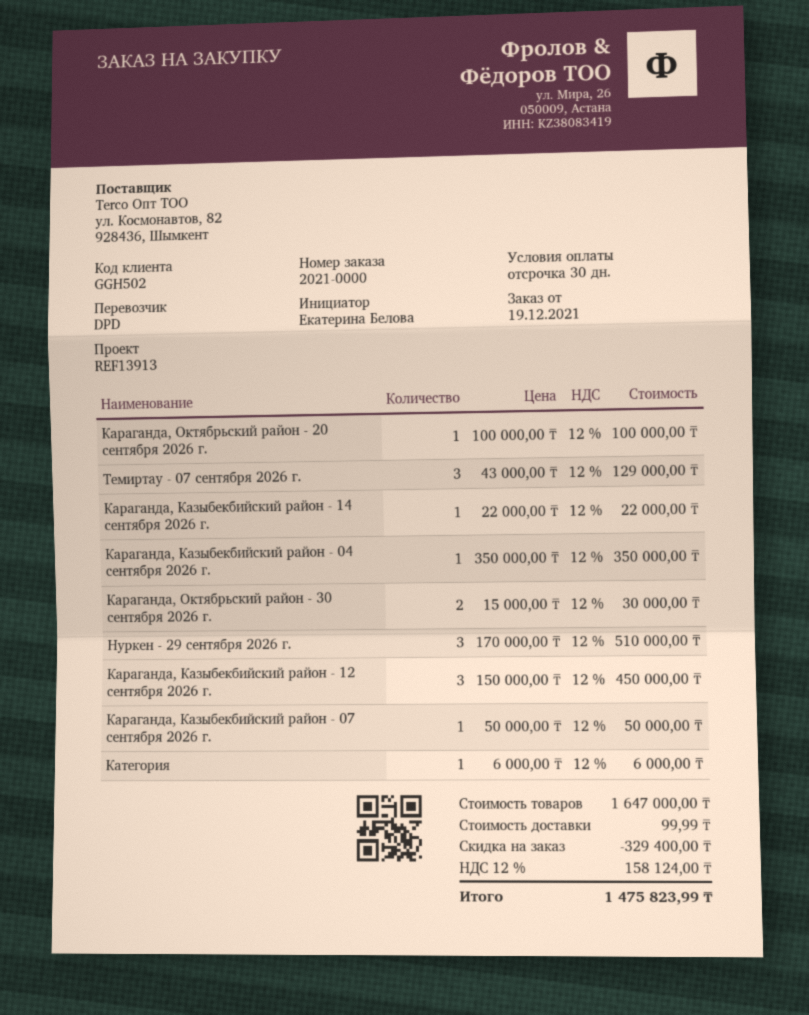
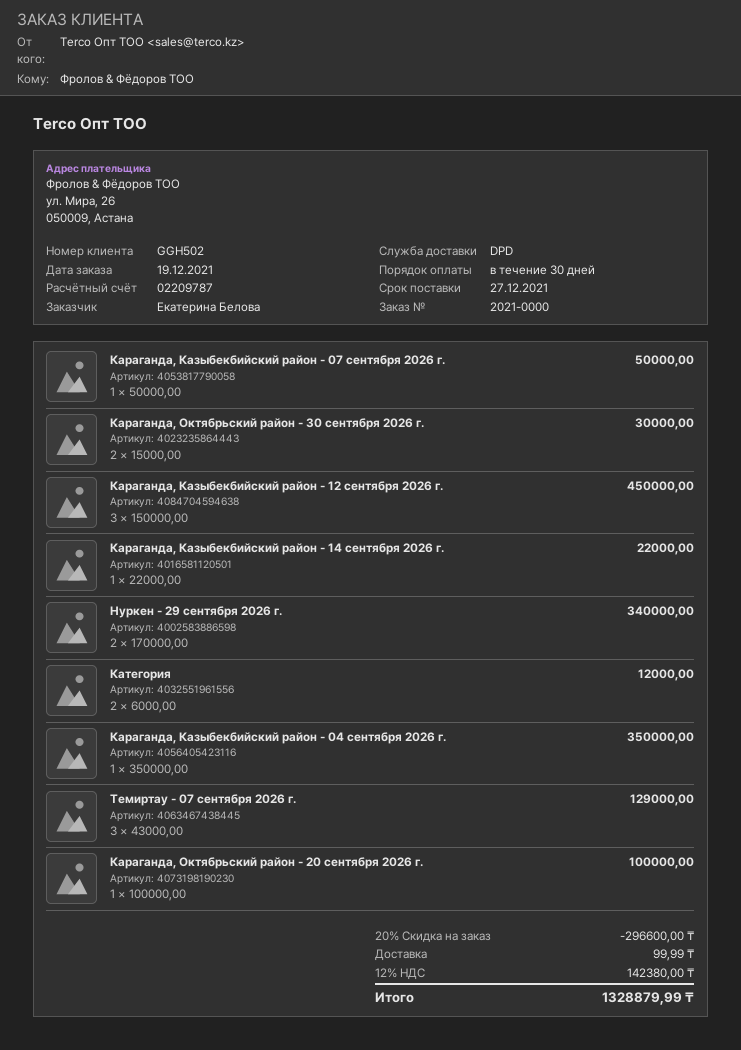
Нуркен - 29 сентября 2026 г.: 3 x 170000.00 = 510000.00 -> 2 x 170000.00 = 340000.00
Категория: 1 x 6000.00 = 6000.00 -> 2 x 6000.00 = 12000.00
discount: 329400.00 -> 296600.00
tax: 12% = 158124.00 -> 12% = 142380.00
total: 1475823.99 -> 1328879.99

